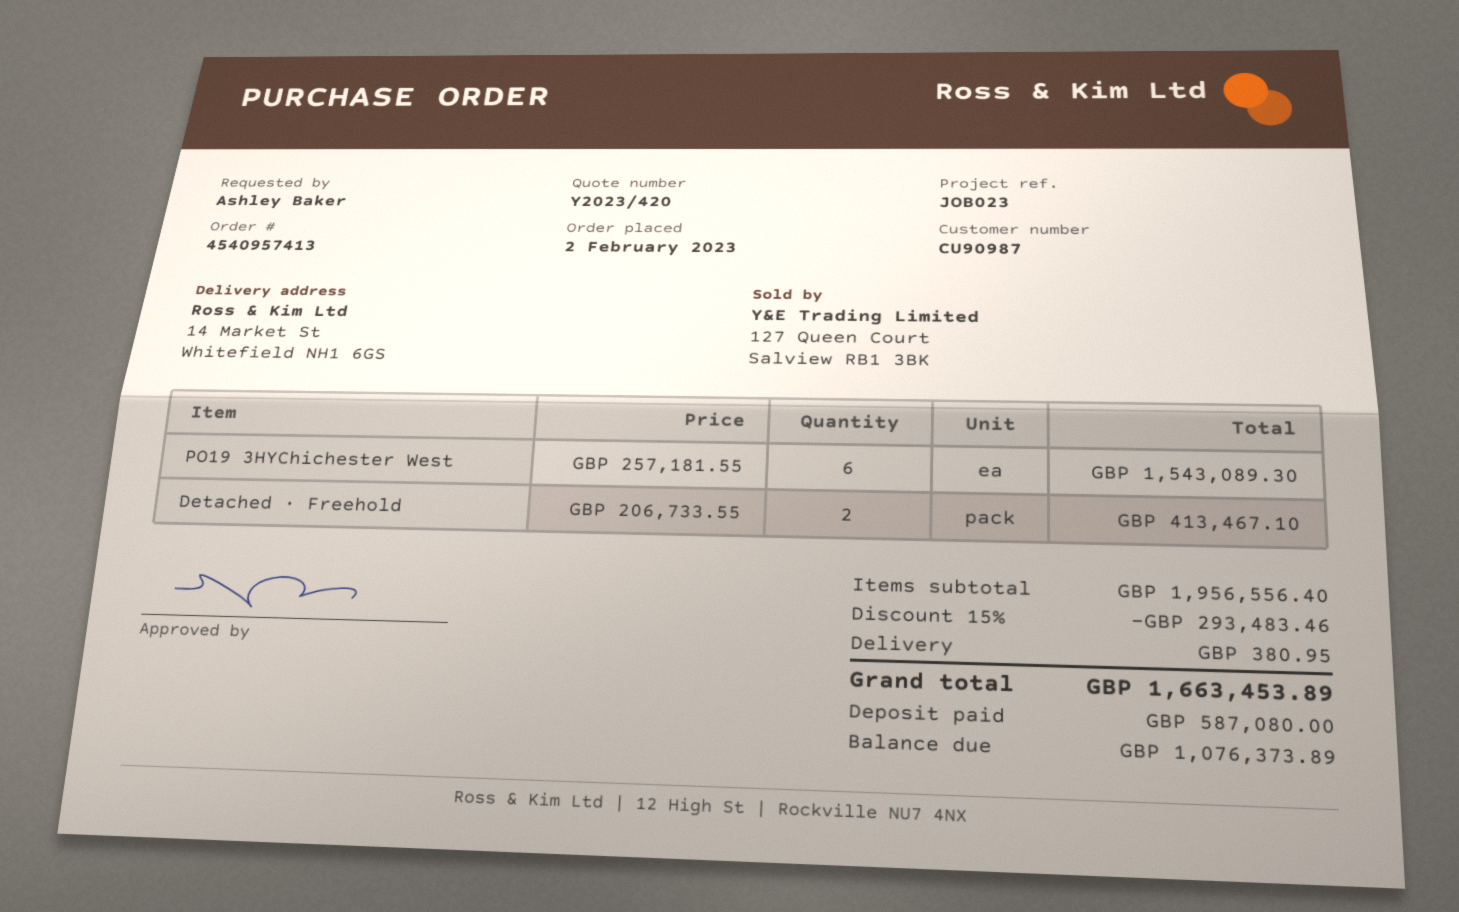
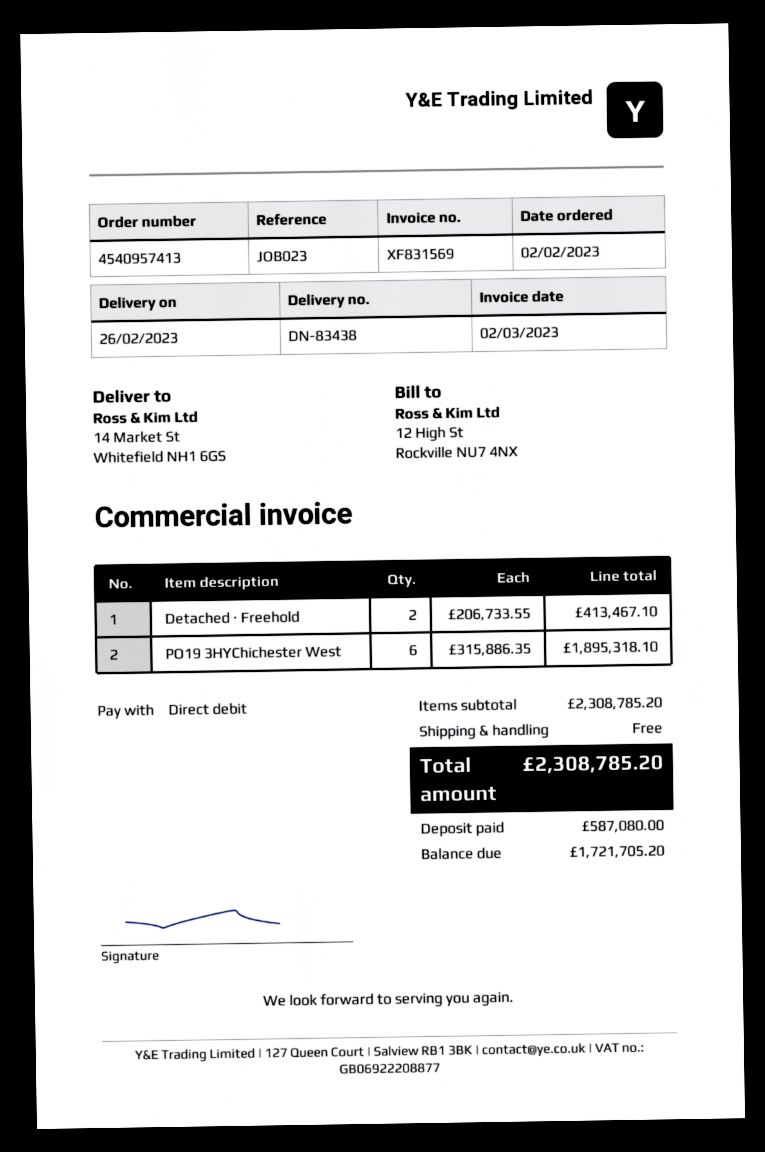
PO19 3HYChichester West: 6 x 257181.55 = 1543089.30 -> 6 x 315886.35 = 1895318.10
subtotal: 1956556.40 -> 2308785.20
discount: 15% = 293483.46 -> none
shipping: 380.95 -> 0.00
total: 1663453.89 -> 2308785.20
balance: 1076373.89 -> 1721705.20

